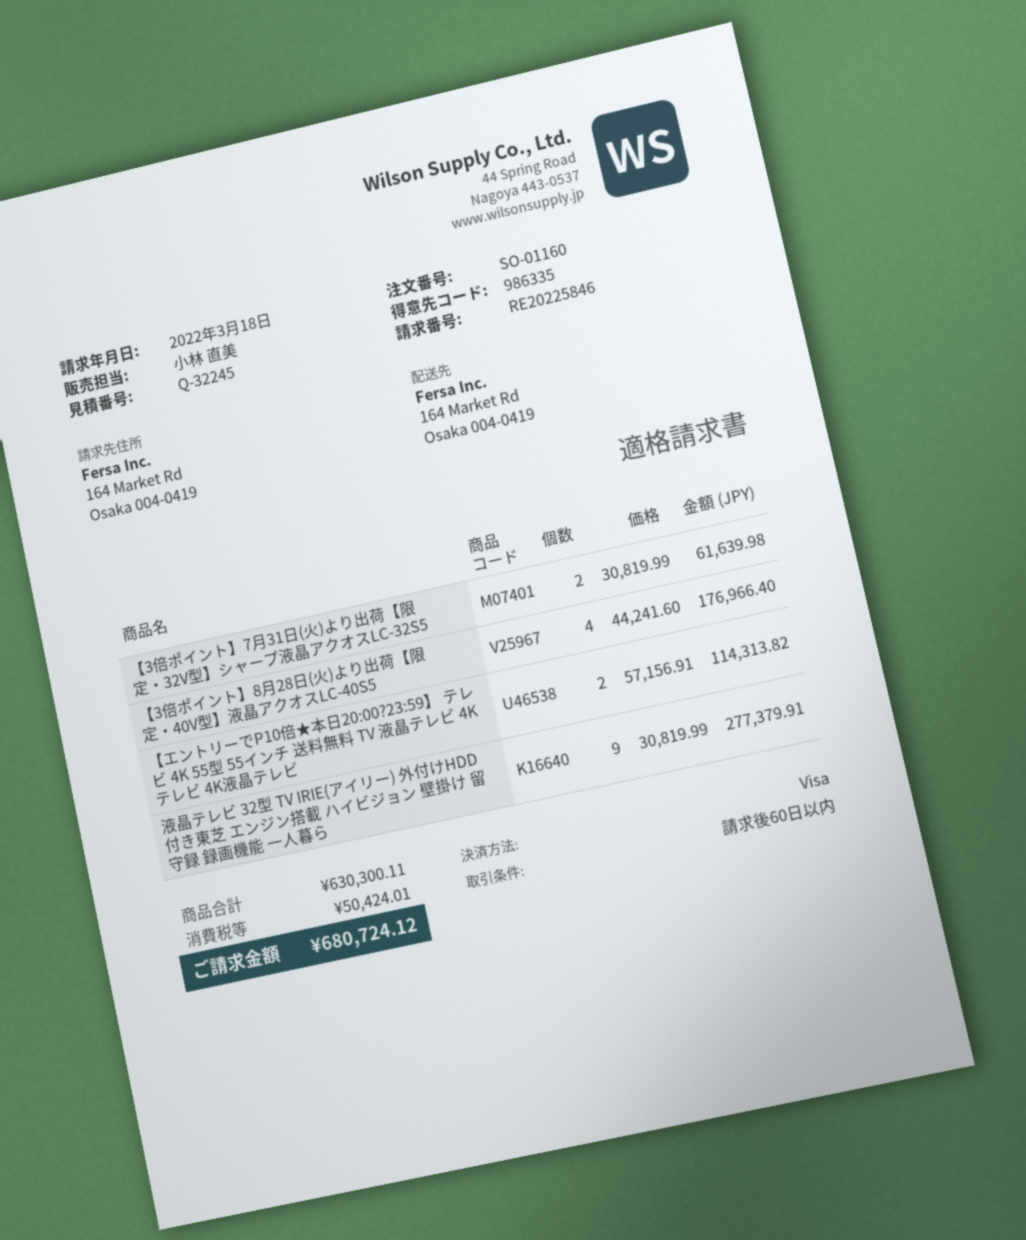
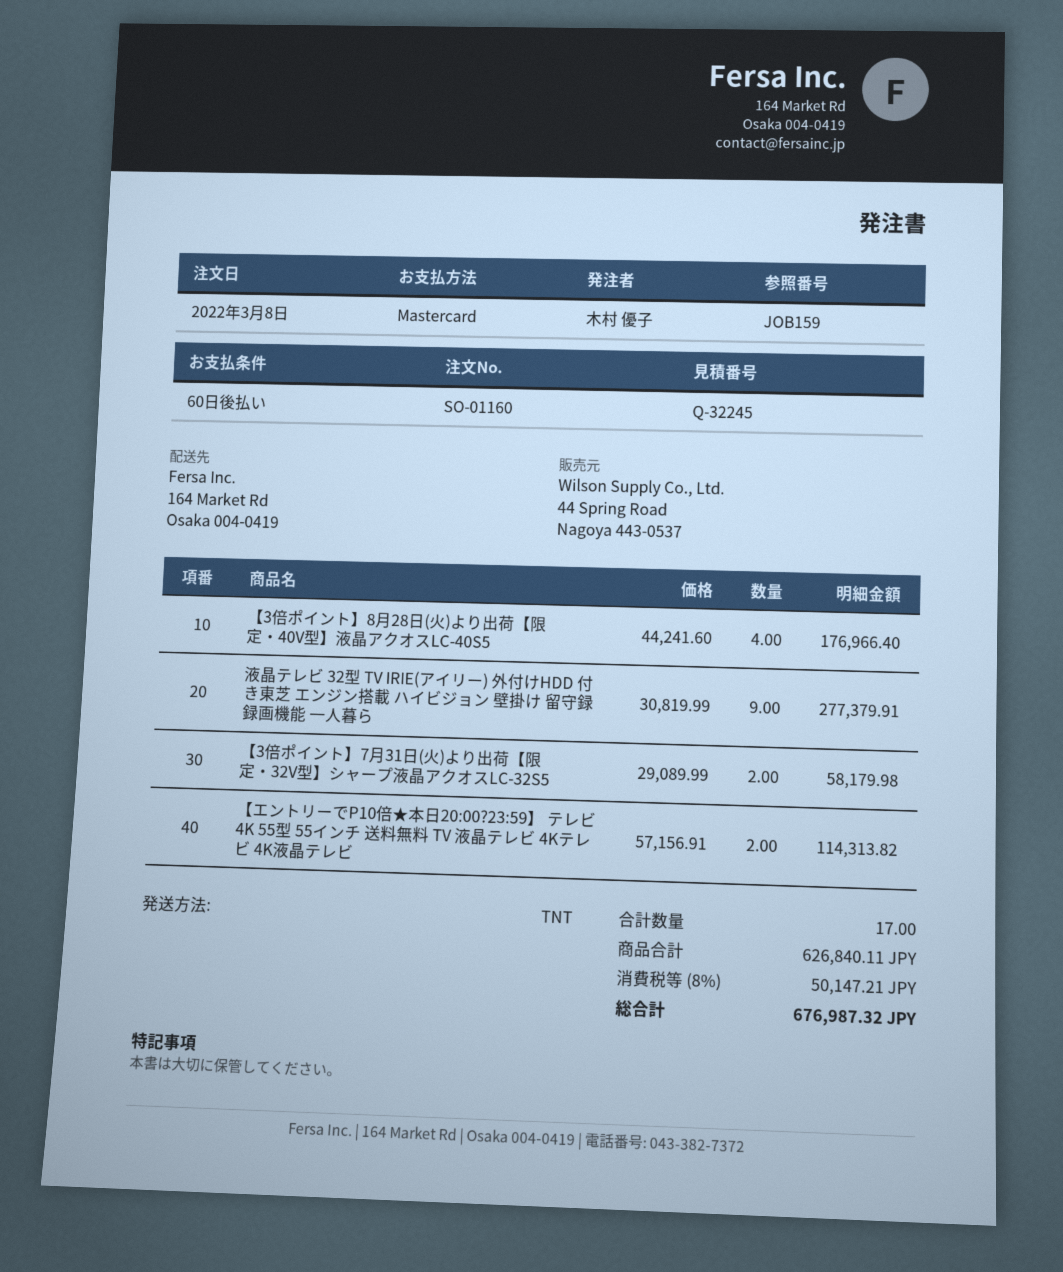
payment method: Visa -> Mastercard
【3倍ポイント】7月31日(火)より出荷【限定・32V型】シャープ液晶アクオスLC-32S5: 2 x 30819.99 = 61639.98 -> 2 x 29089.99 = 58179.98
subtotal: 630300.11 -> 626840.11
tax: 50424.01 -> 50147.21
total: 680724.12 -> 676987.32

